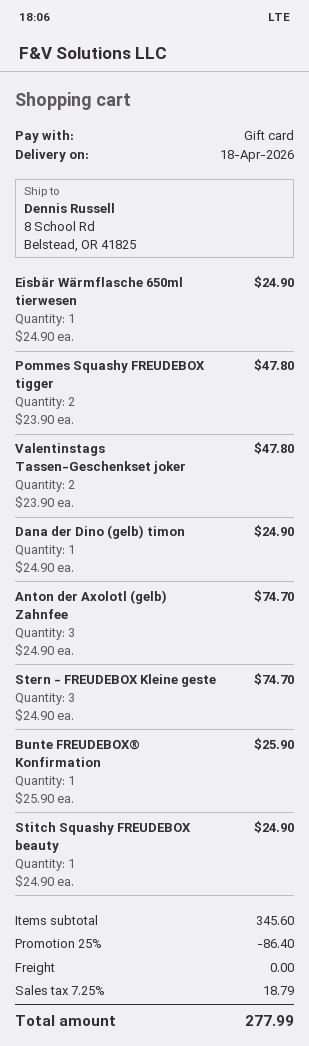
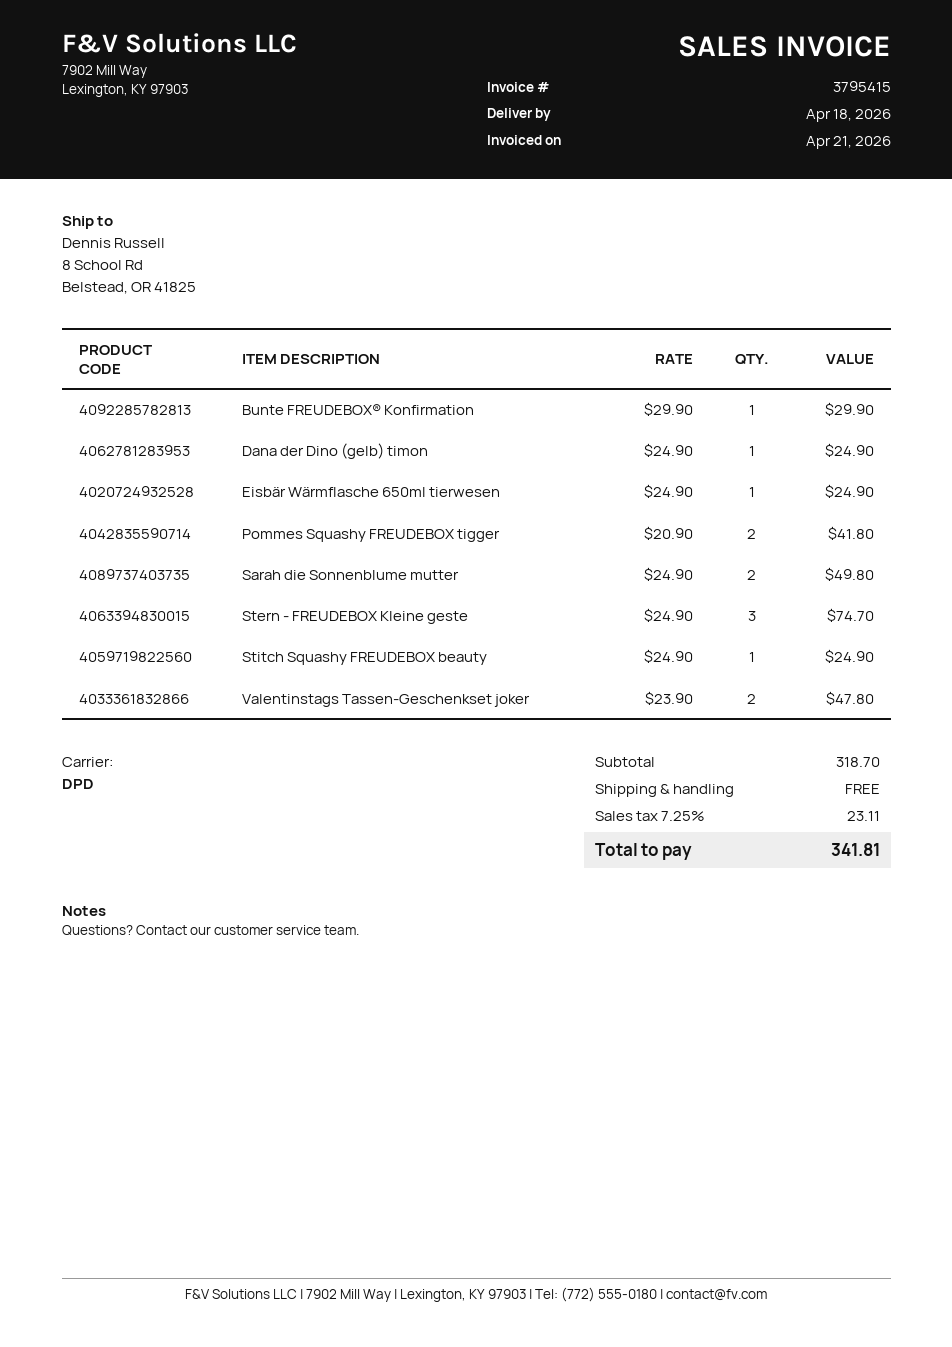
Pommes Squashy FREUDEBOX tigger: 2 x 23.90 = 47.80 -> 2 x 20.90 = 41.80
Anton der Axolotl (gelb) Zahnfee: 3 x 24.90 = 74.70 -> none
Bunte FREUDEBOX® Konfirmation: 1 x 25.90 = 25.90 -> 1 x 29.90 = 29.90
Sarah die Sonnenblume mutter: none -> 2 x 24.90 = 49.80
subtotal: 345.60 -> 318.70
discount: 25% = 86.40 -> none
tax: 7.25% = 18.79 -> 7.25% = 23.11
total: 277.99 -> 341.81

